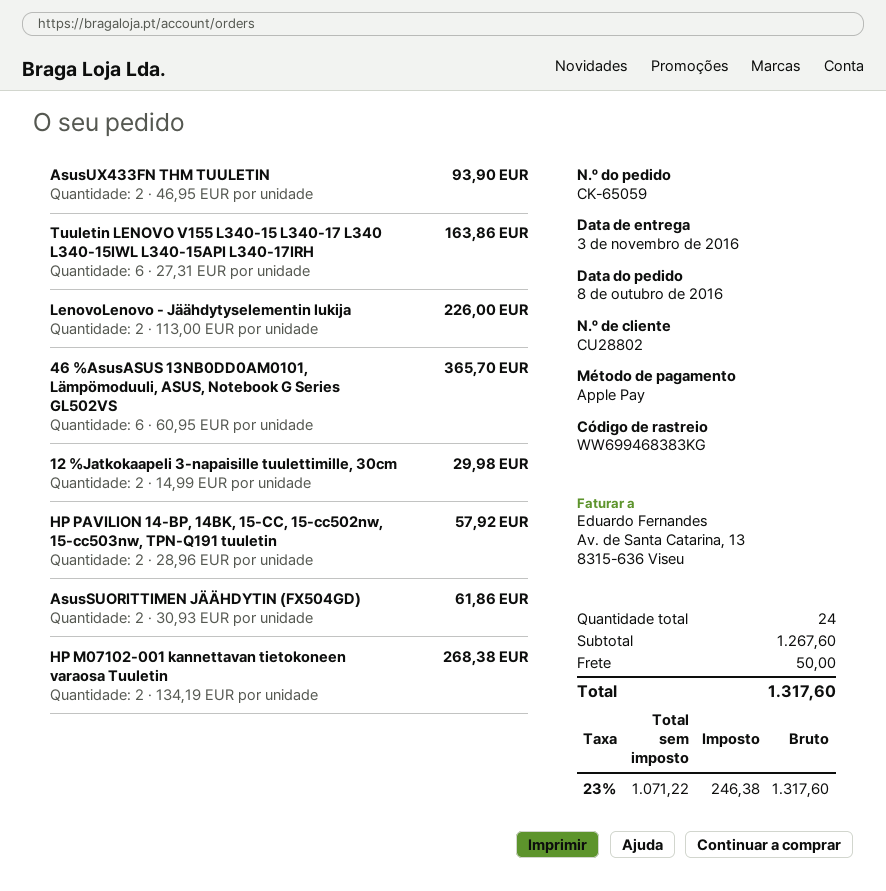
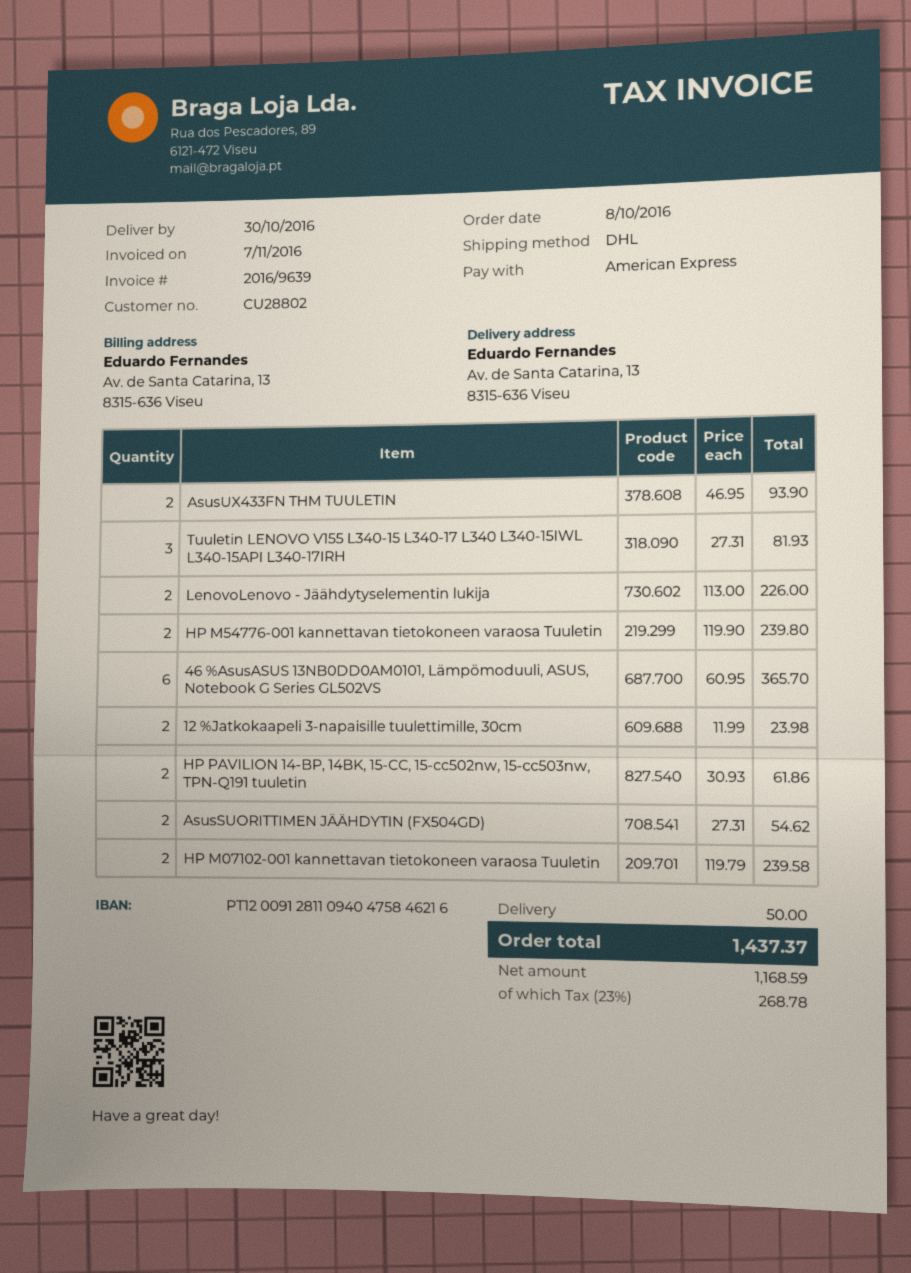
delivery date: 2016-11-03 -> 2016-10-30
payment method: Apple Pay -> American Express
Tuuletin LENOVO V155 L340-15 L340-17 L340 L340-15IWL L340-15API L340-17IRH: 6 x 27.31 = 163.86 -> 3 x 27.31 = 81.93
12 %Jatkokaapeli 3-napaisille tuulettimille, 30cm: 2 x 14.99 = 29.98 -> 2 x 11.99 = 23.98
HP PAVILION 14-BP, 14BK, 15-CC, 15-cc502nw, 15-cc503nw, TPN-Q191 tuuletin: 2 x 28.96 = 57.92 -> 2 x 30.93 = 61.86
AsusSUORITTIMEN JÄÄHDYTIN (FX504GD): 2 x 30.93 = 61.86 -> 2 x 27.31 = 54.62
HP M07102-001 kannettavan tietokoneen varaosa Tuuletin: 2 x 134.19 = 268.38 -> 2 x 119.79 = 239.58
HP M54776-001 kannettavan tietokoneen varaosa Tuuletin: none -> 2 x 119.90 = 239.80
net: 1071.22 -> 1168.59
tax: 23% = 246.38 -> 23% = 268.78
total: 1317.60 -> 1437.37

